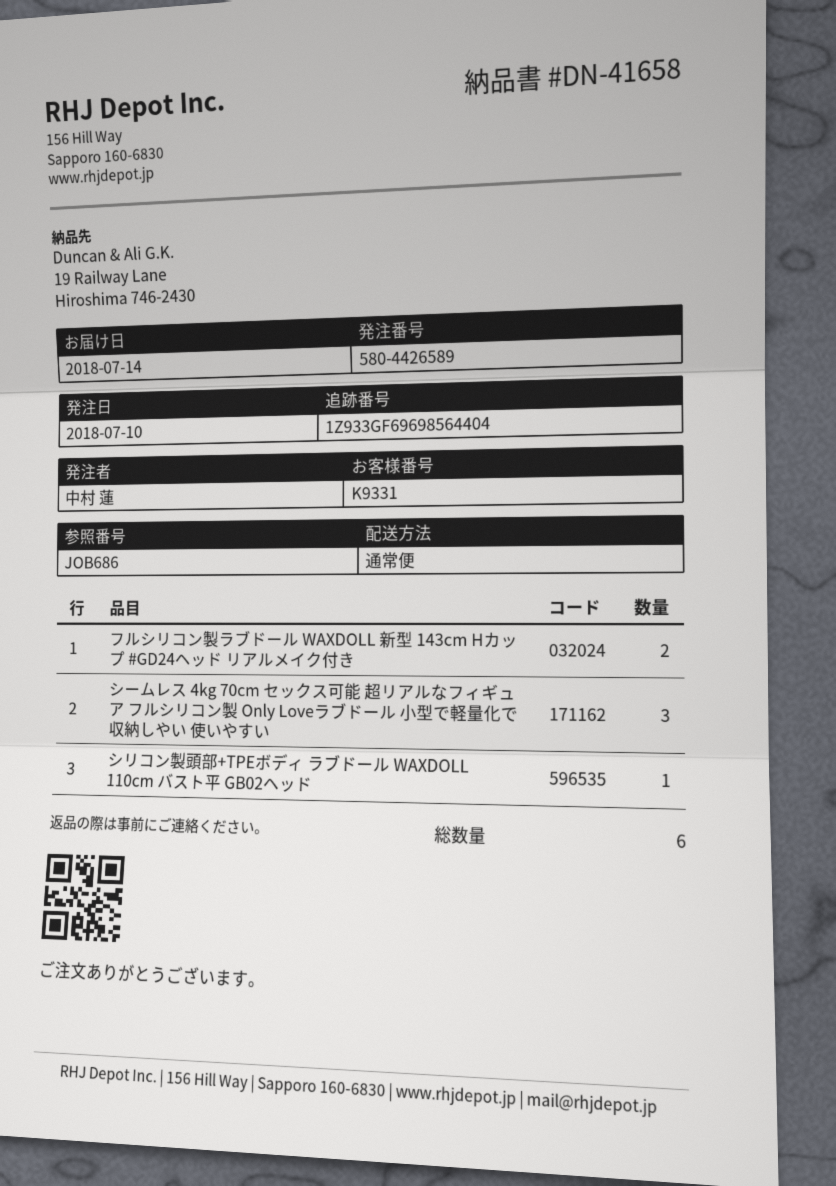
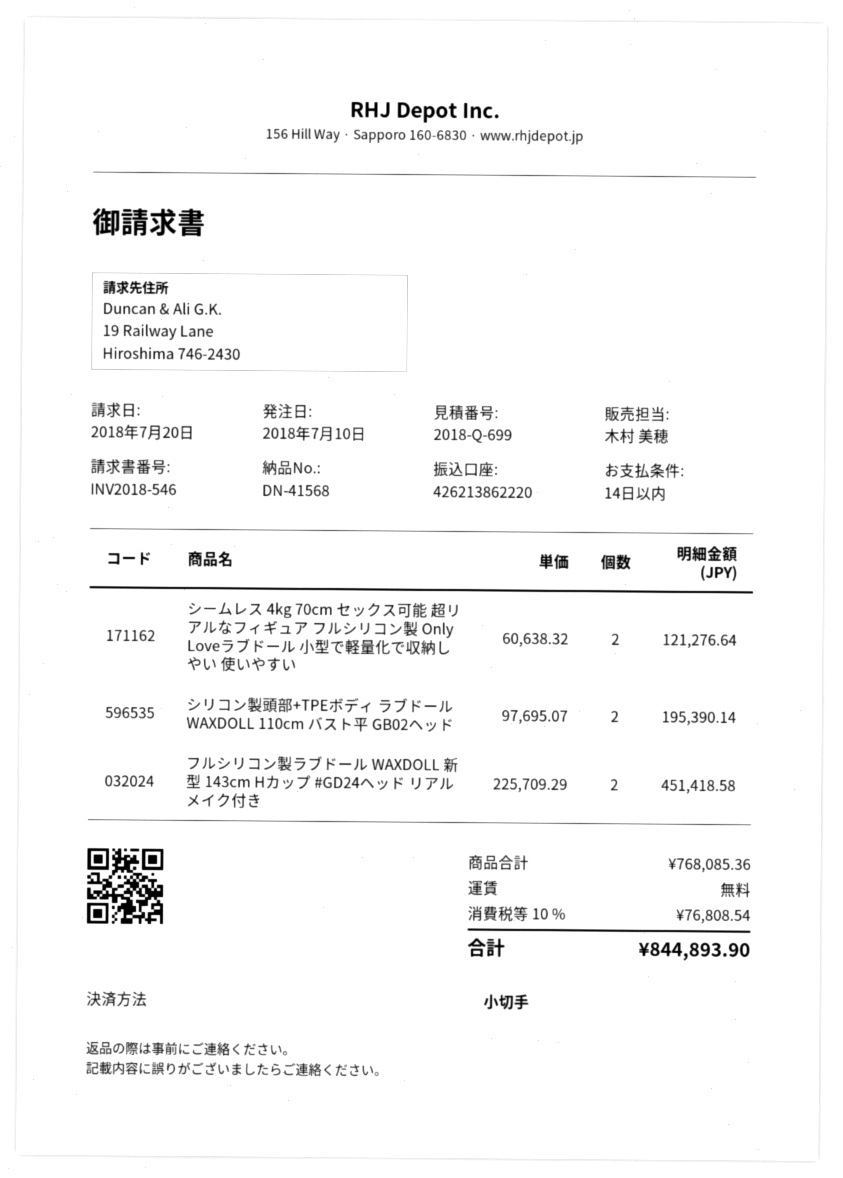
delivery note number: DN-41658 -> DN-41568
シームレス 4kg 70cm セックス可能 超リアルなフィギュア フルシリコン製 Only Loveラブドール 小型で軽量化で収納しやい 使いやすい: 3 -> 2
シリコン製頭部+TPEボディ ラブドール WAXDOLL 110cm バスト平 GB02ヘッド: 1 -> 2

